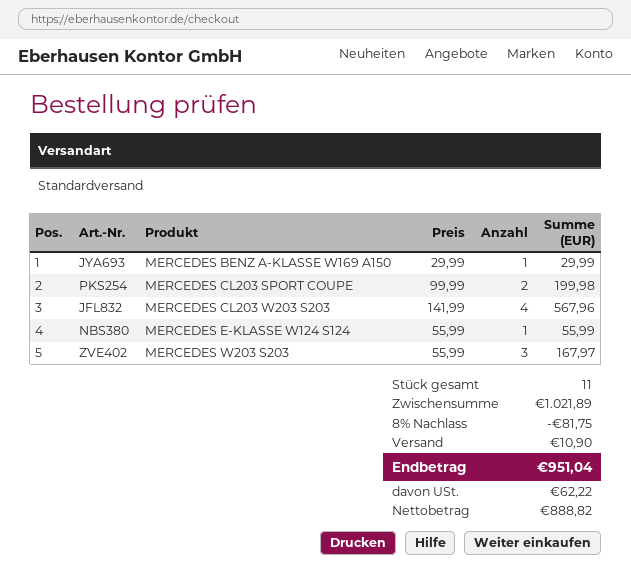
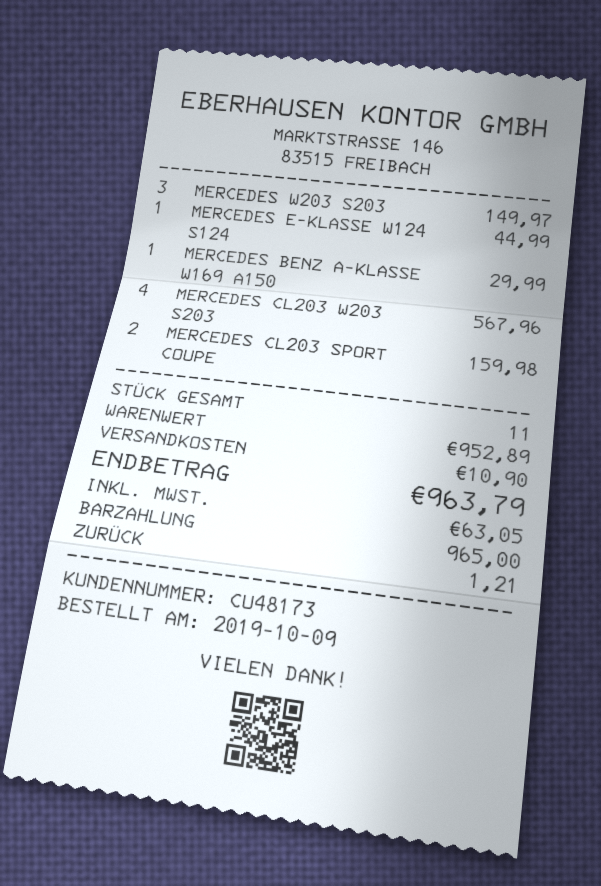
MERCEDES CL203 SPORT COUPE: 2 for 199.98 -> 2 for 159.98
MERCEDES E-KLASSE W124 S124: 1 for 55.99 -> 1 for 44.99
MERCEDES W203 S203: 3 for 167.97 -> 3 for 149.97
subtotal: 1021.89 -> 952.89
discount: 8% = 81.75 -> none
tax: 62.22 -> 63.05
total: 951.04 -> 963.79

